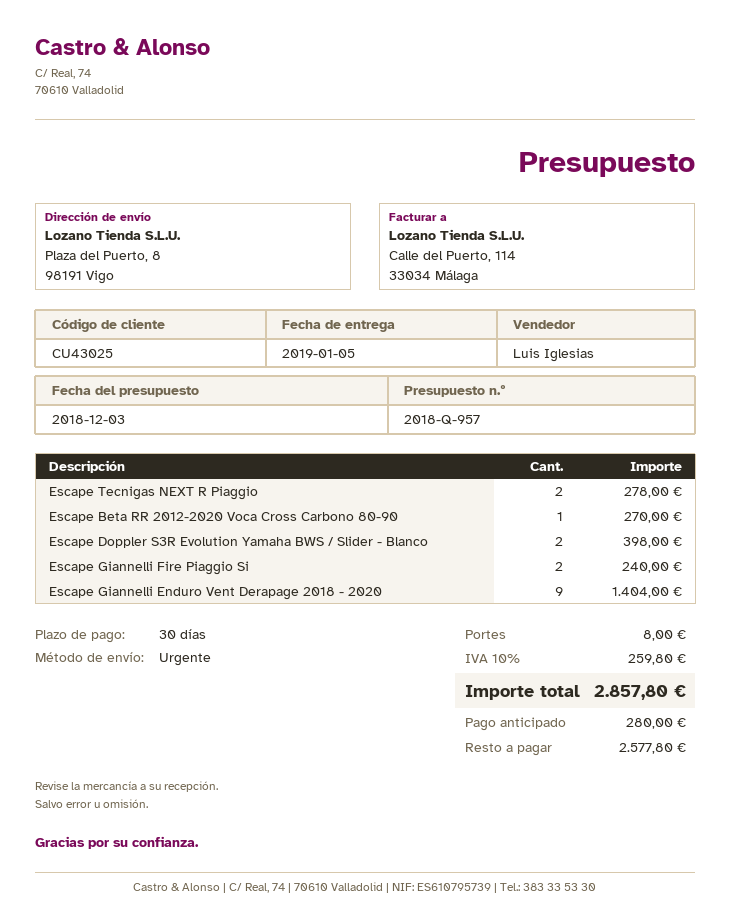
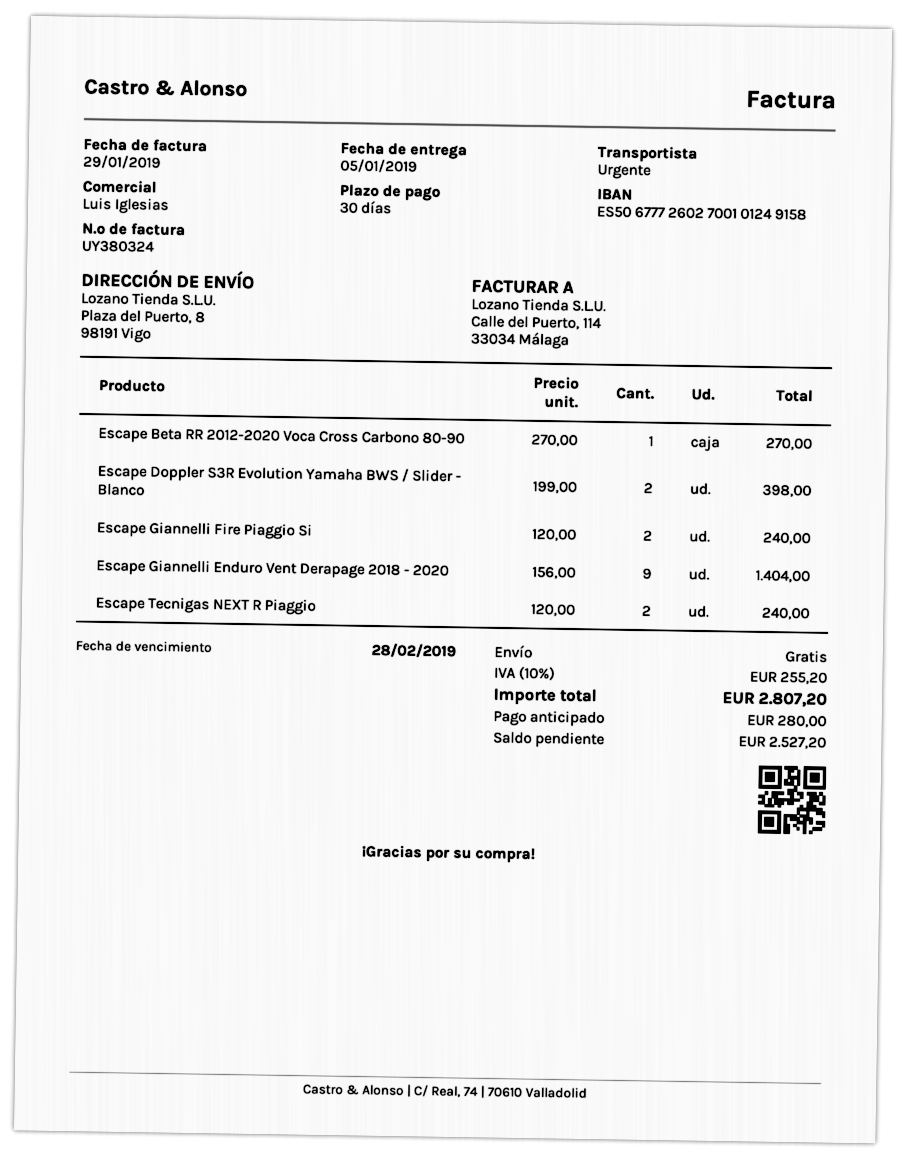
Escape Tecnigas NEXT R Piaggio: 2 for 278.00 -> 2 for 240.00
shipping: 8.00 -> 0.00
tax: 10% = 259.80 -> 10% = 255.20
total: 2857.80 -> 2807.20
balance: 2577.80 -> 2527.20

